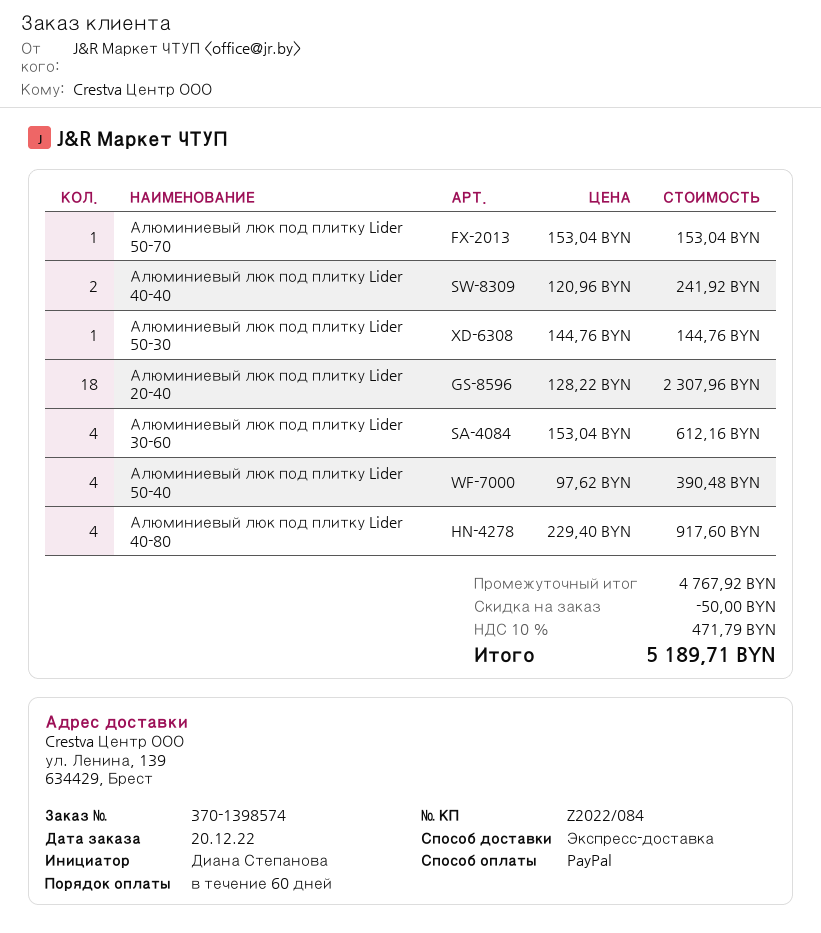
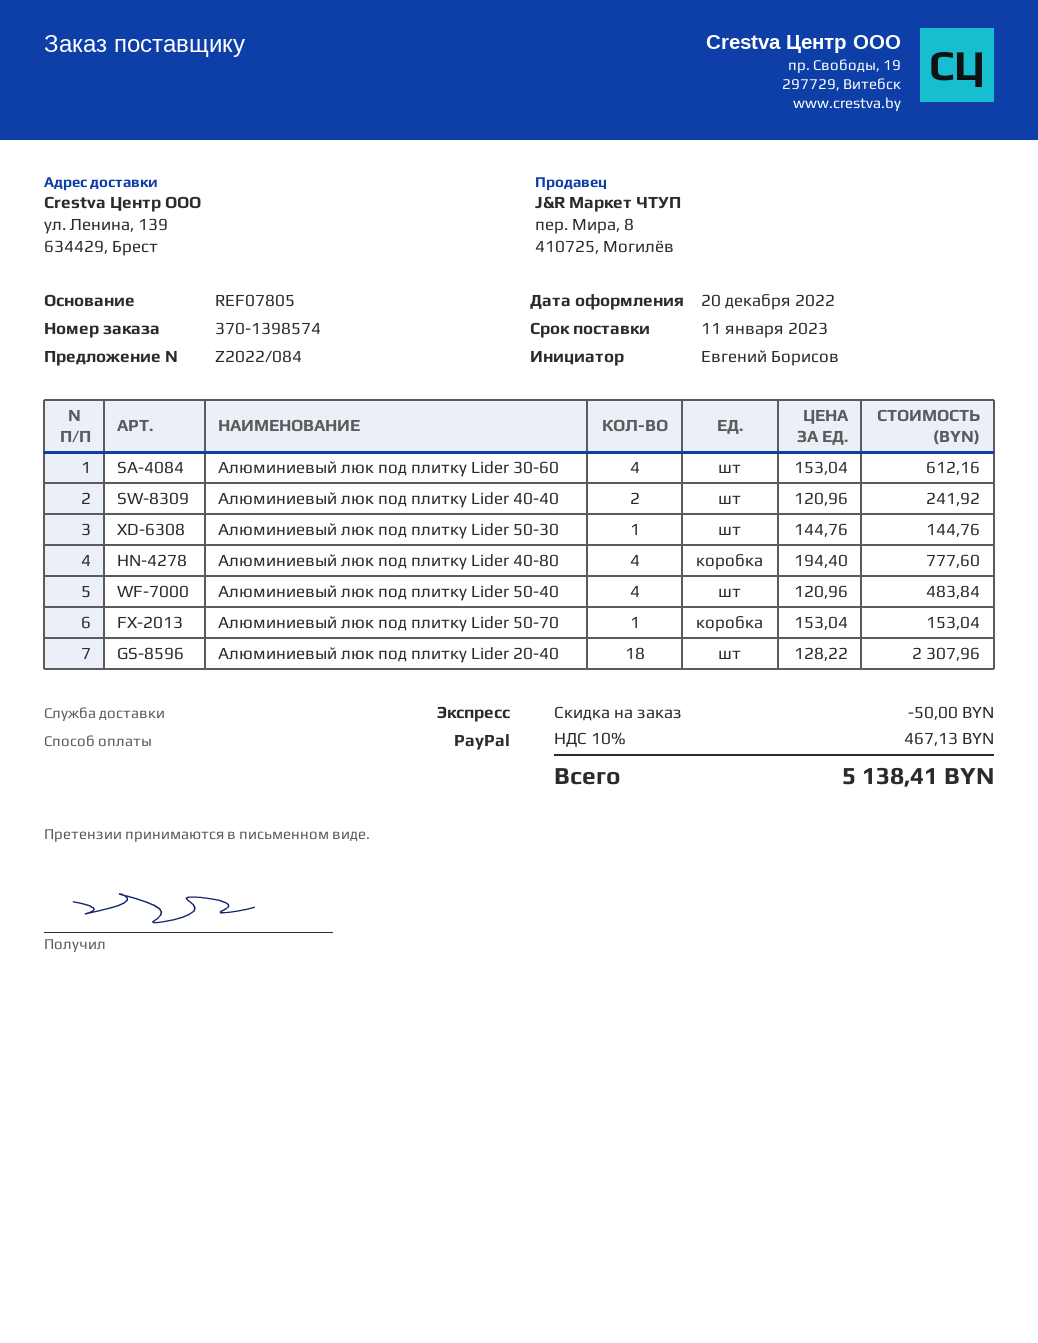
ordered by: Диана Степанова -> Евгений Борисов
Алюминиевый люк под плитку Lider 50-40: 4 x 97.62 = 390.48 -> 4 x 120.96 = 483.84
Алюминиевый люк под плитку Lider 40-80: 4 x 229.40 = 917.60 -> 4 x 194.40 = 777.60
tax: 10% = 471.79 -> 10% = 467.13
total: 5189.71 -> 5138.41

